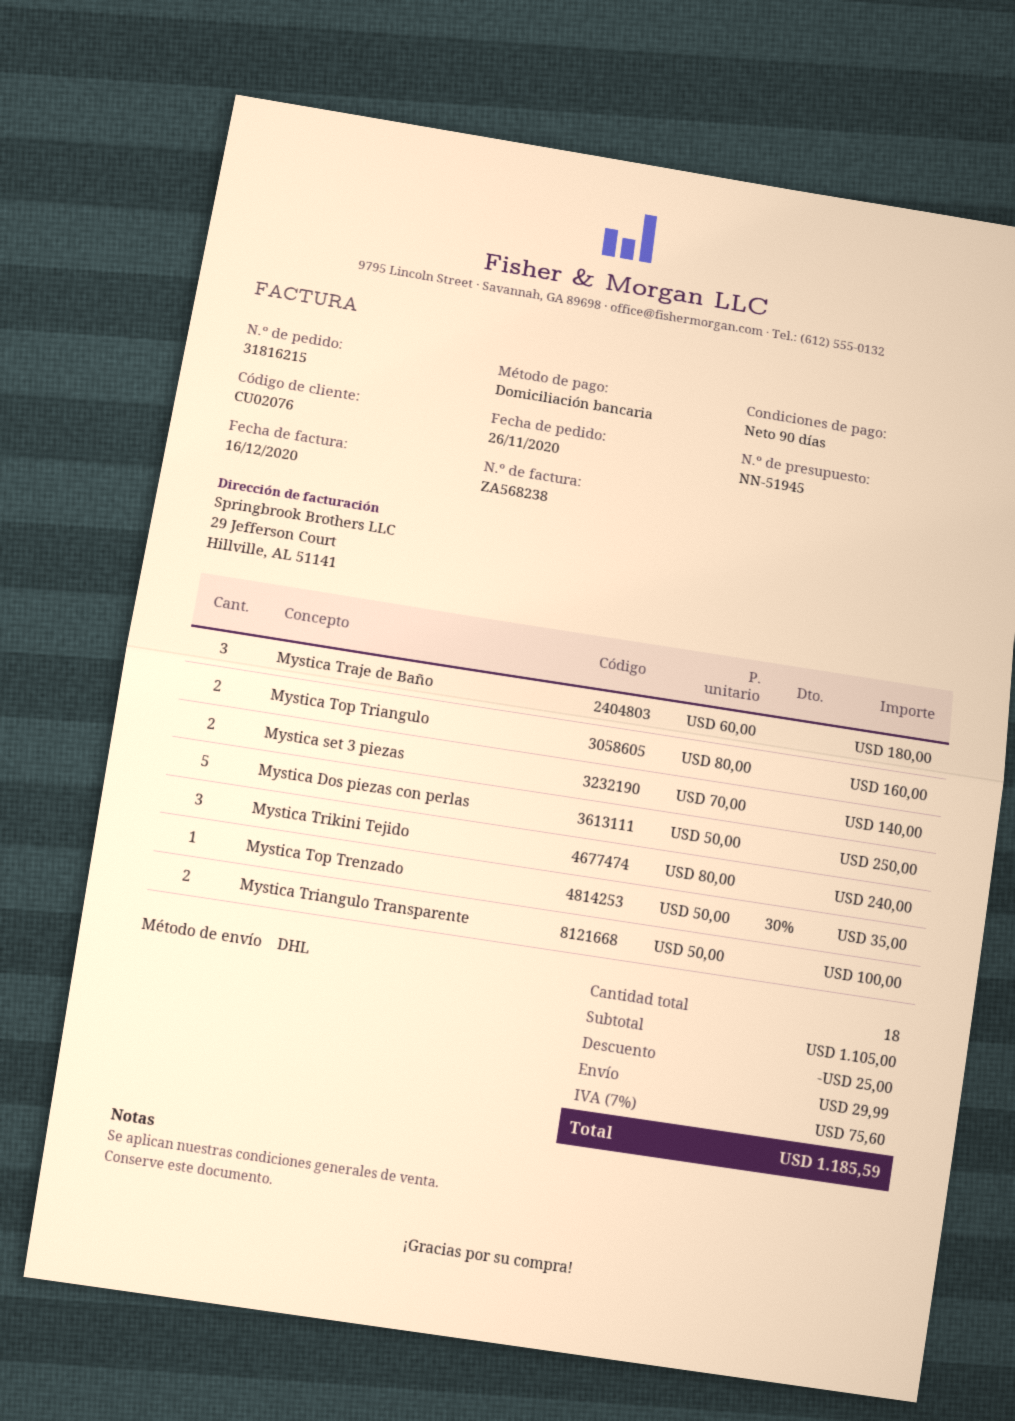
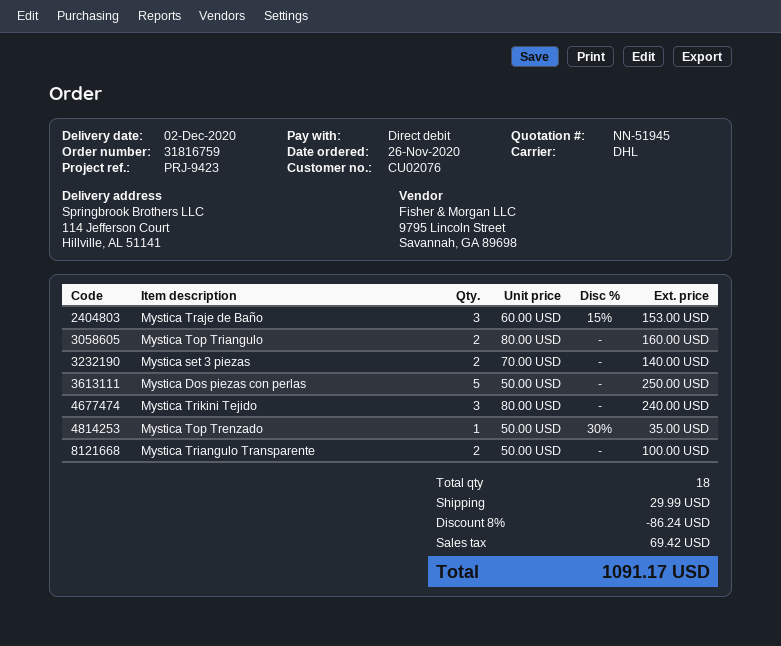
order number: 31816215 -> 31816759
Mystica Traje de Baño: 3 x 60.00 = 180.00 -> 3 x 60.00 - 15% = 153.00
discount: 25.00 -> 86.24
tax: 75.60 -> 69.42
total: 1185.59 -> 1091.17

